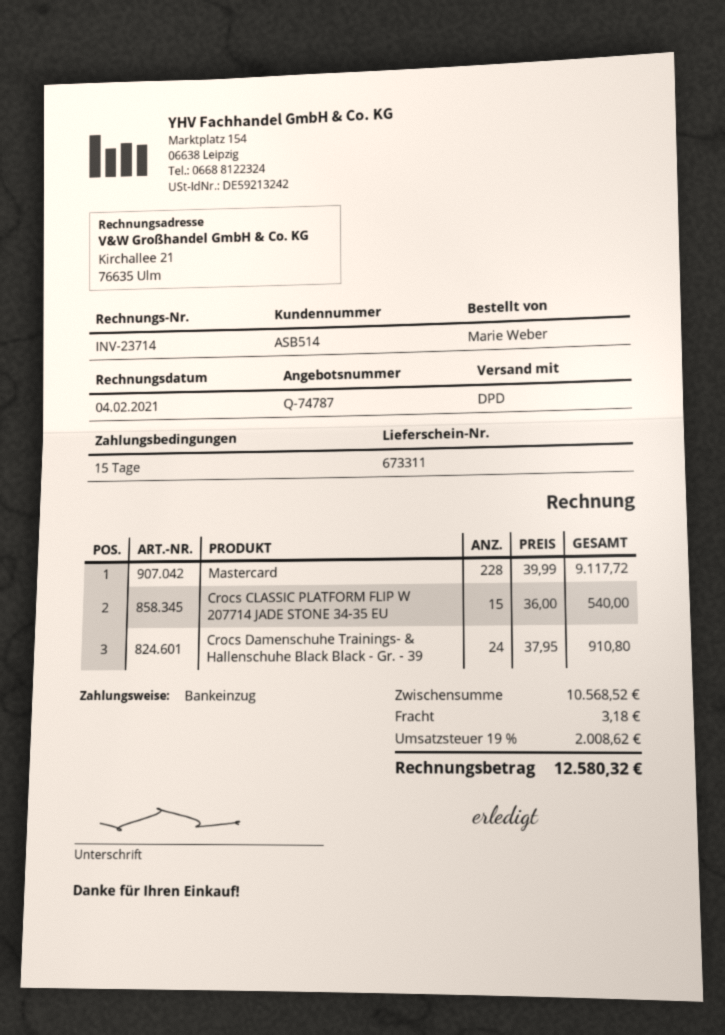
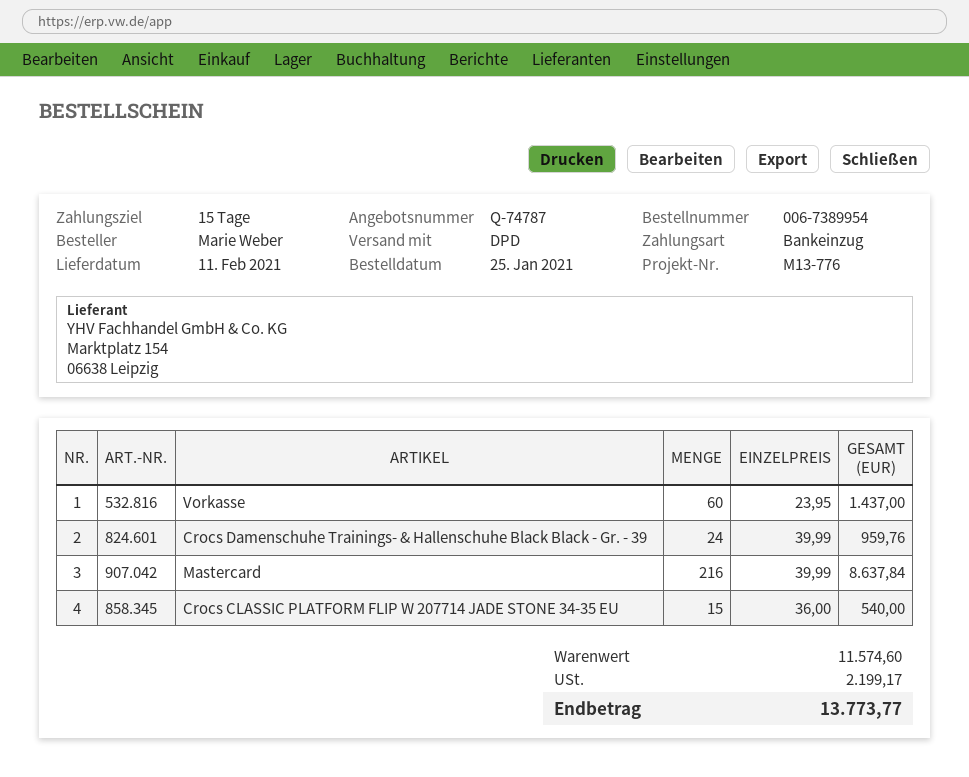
Mastercard: 228 x 39.99 = 9117.72 -> 216 x 39.99 = 8637.84
Crocs Damenschuhe Trainings- & Hallenschuhe Black Black - Gr. - 39: 24 x 37.95 = 910.80 -> 24 x 39.99 = 959.76
Vorkasse: none -> 60 x 23.95 = 1437.00
subtotal: 10568.52 -> 11574.60
shipping: 3.18 -> none
tax: 2008.62 -> 2199.17
total: 12580.32 -> 13773.77

